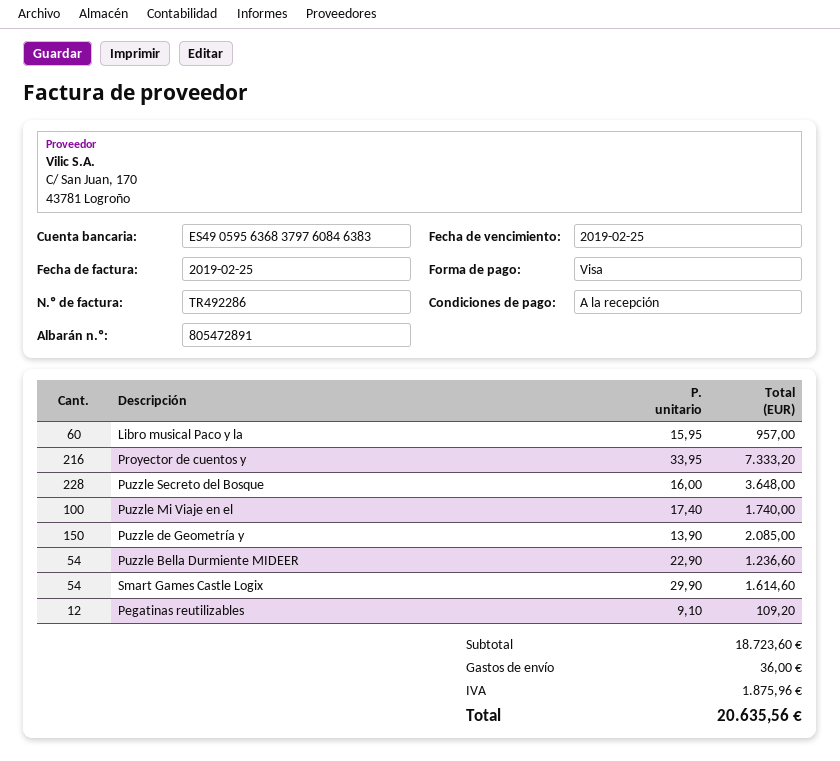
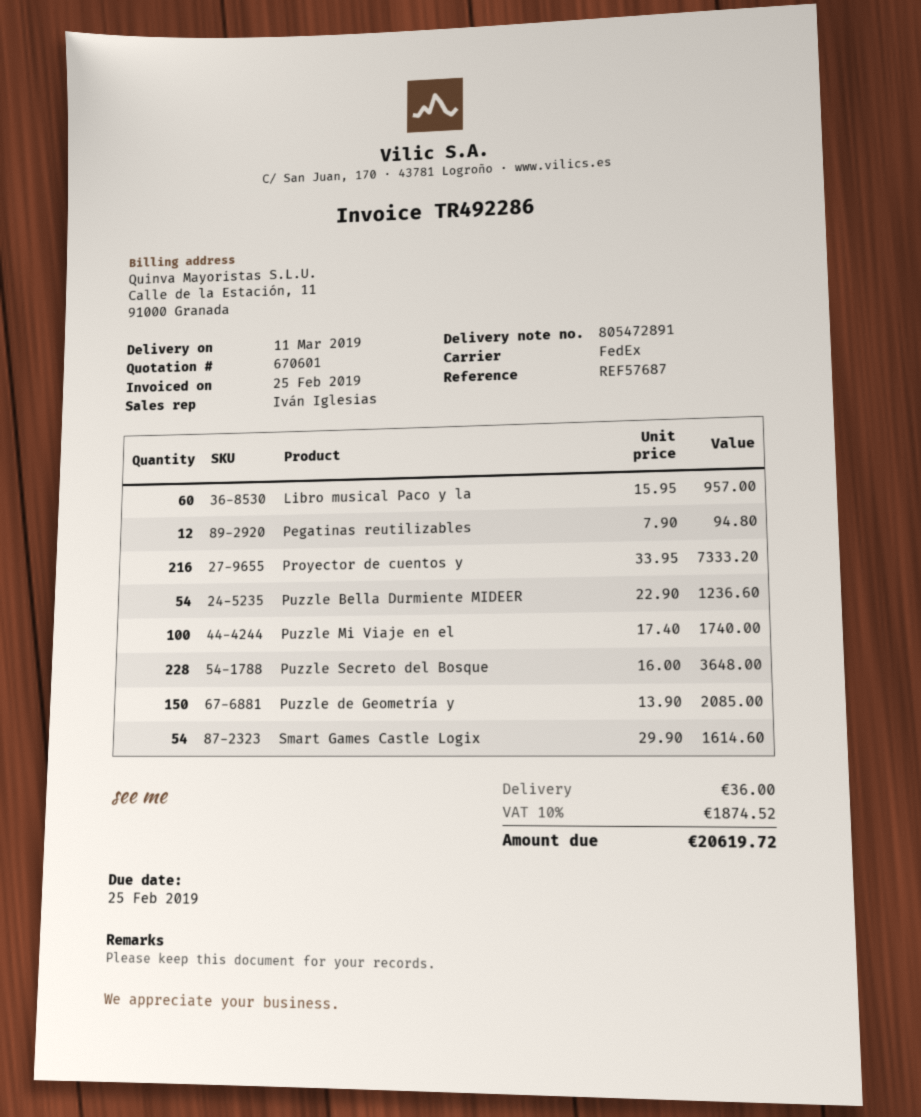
Pegatinas reutilizables: 12 x 9.10 = 109.20 -> 12 x 7.90 = 94.80
tax: 1875.96 -> 1874.52
total: 20635.56 -> 20619.72

